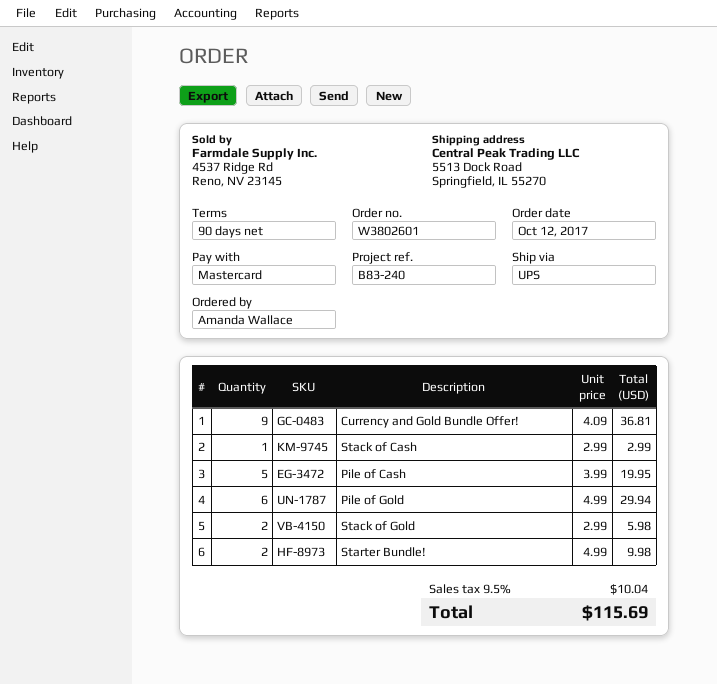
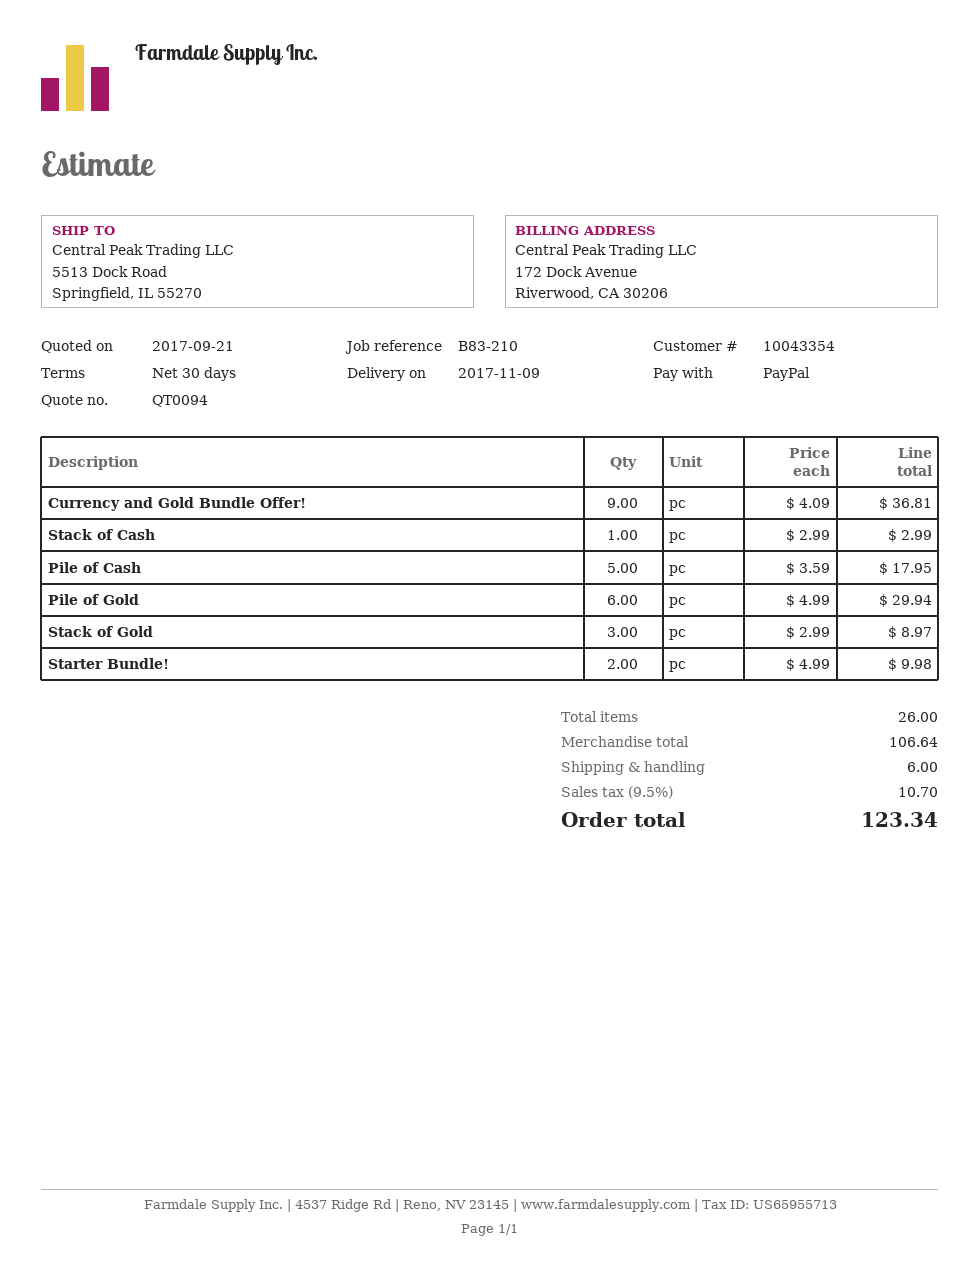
payment terms: 90 days -> 30 days
reference: B83-240 -> B83-210
payment method: Mastercard -> PayPal
Pile of Cash: 5 x 3.99 = 19.95 -> 5 x 3.59 = 17.95
Stack of Gold: 2 x 2.99 = 5.98 -> 3 x 2.99 = 8.97
shipping: none -> 6.00
tax: 9.5% = 10.04 -> 9.5% = 10.70
total: 115.69 -> 123.34

